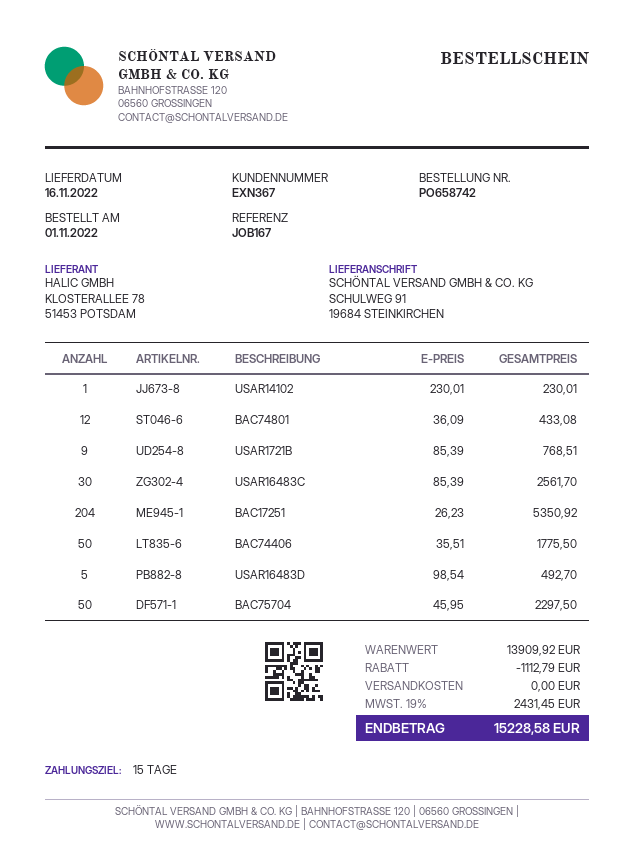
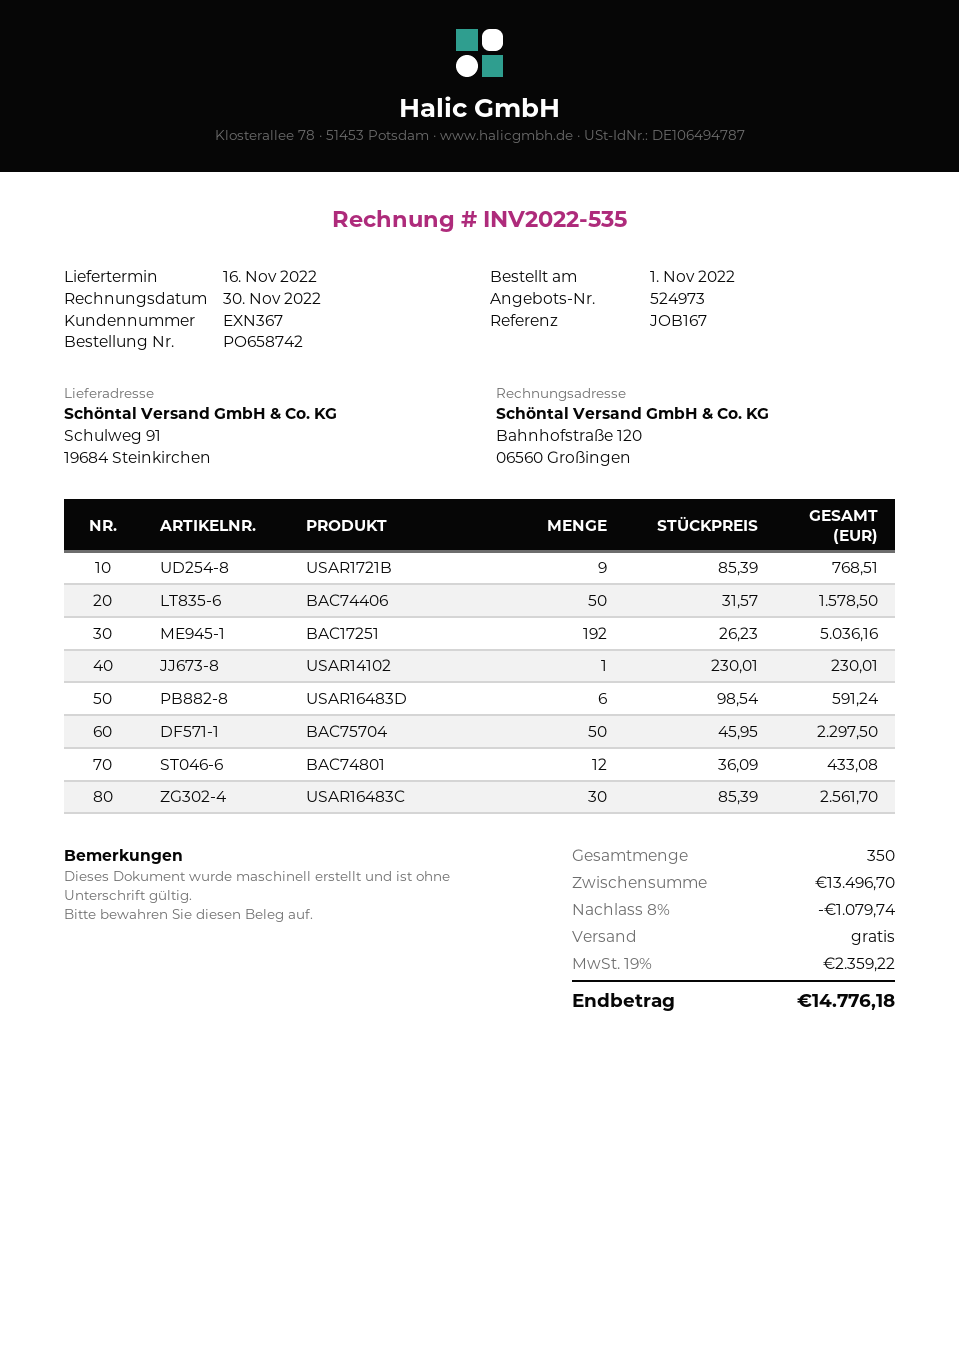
BAC17251: 204 x 26.23 = 5350.92 -> 192 x 26.23 = 5036.16
BAC74406: 50 x 35.51 = 1775.50 -> 50 x 31.57 = 1578.50
USAR16483D: 5 x 98.54 = 492.70 -> 6 x 98.54 = 591.24
subtotal: 13909.92 -> 13496.70
discount: 1112.79 -> 1079.74
tax: 19% = 2431.45 -> 19% = 2359.22
total: 15228.58 -> 14776.18

